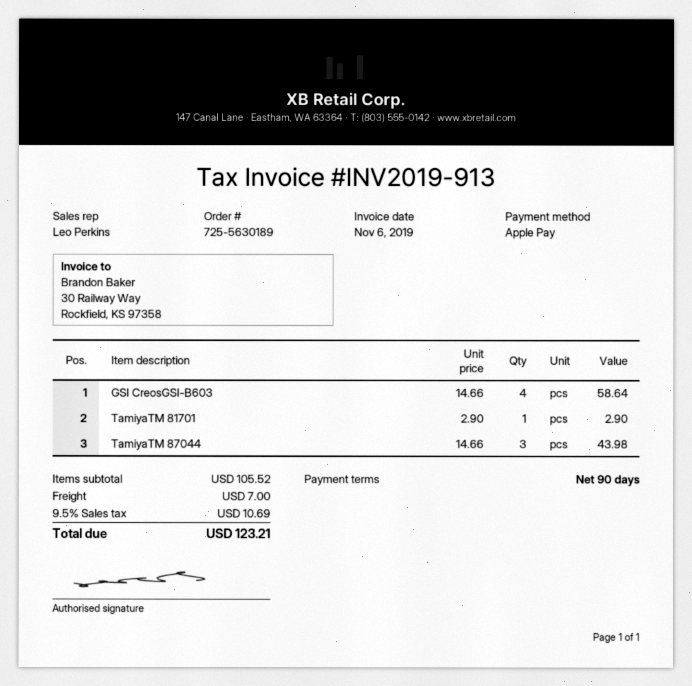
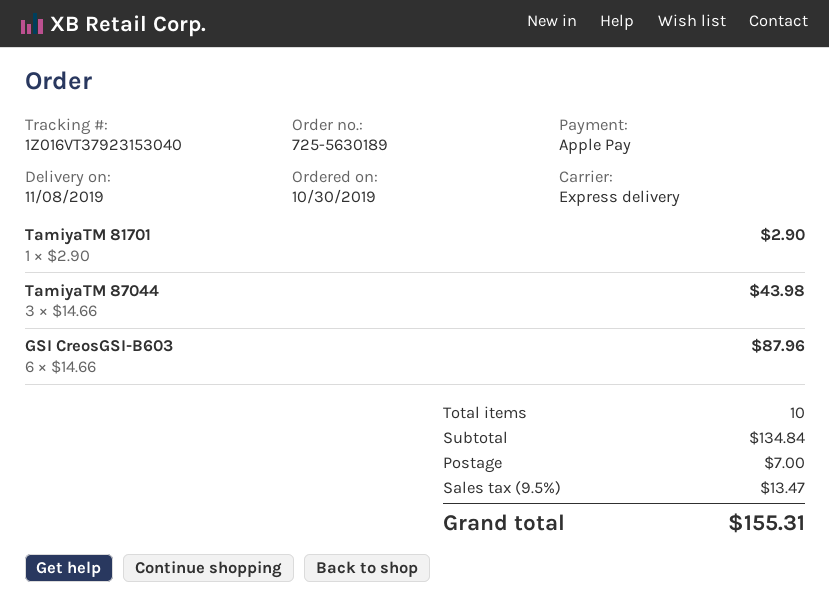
GSI CreosGSI-B603: 4 x 14.66 = 58.64 -> 6 x 14.66 = 87.96
subtotal: 105.52 -> 134.84
tax: 9.5% = 10.69 -> 9.5% = 13.47
total: 123.21 -> 155.31

